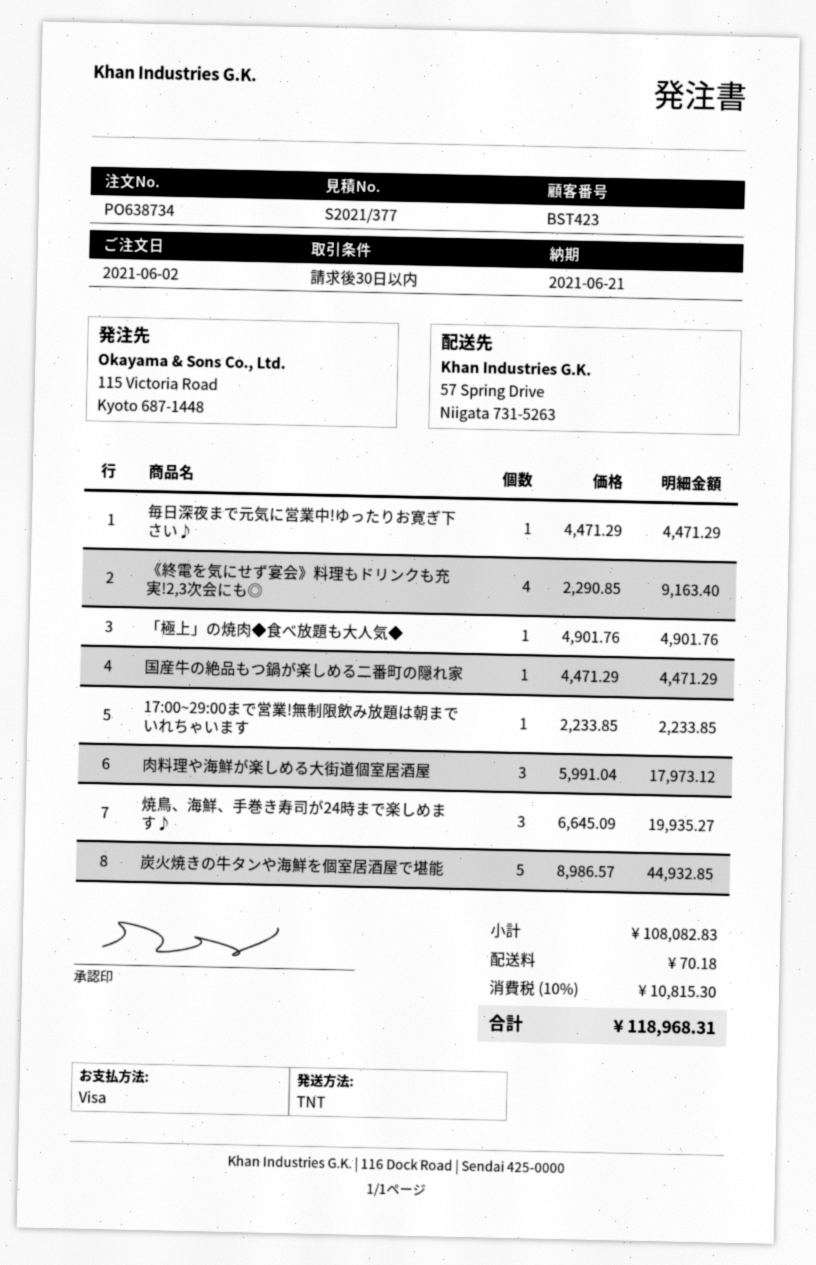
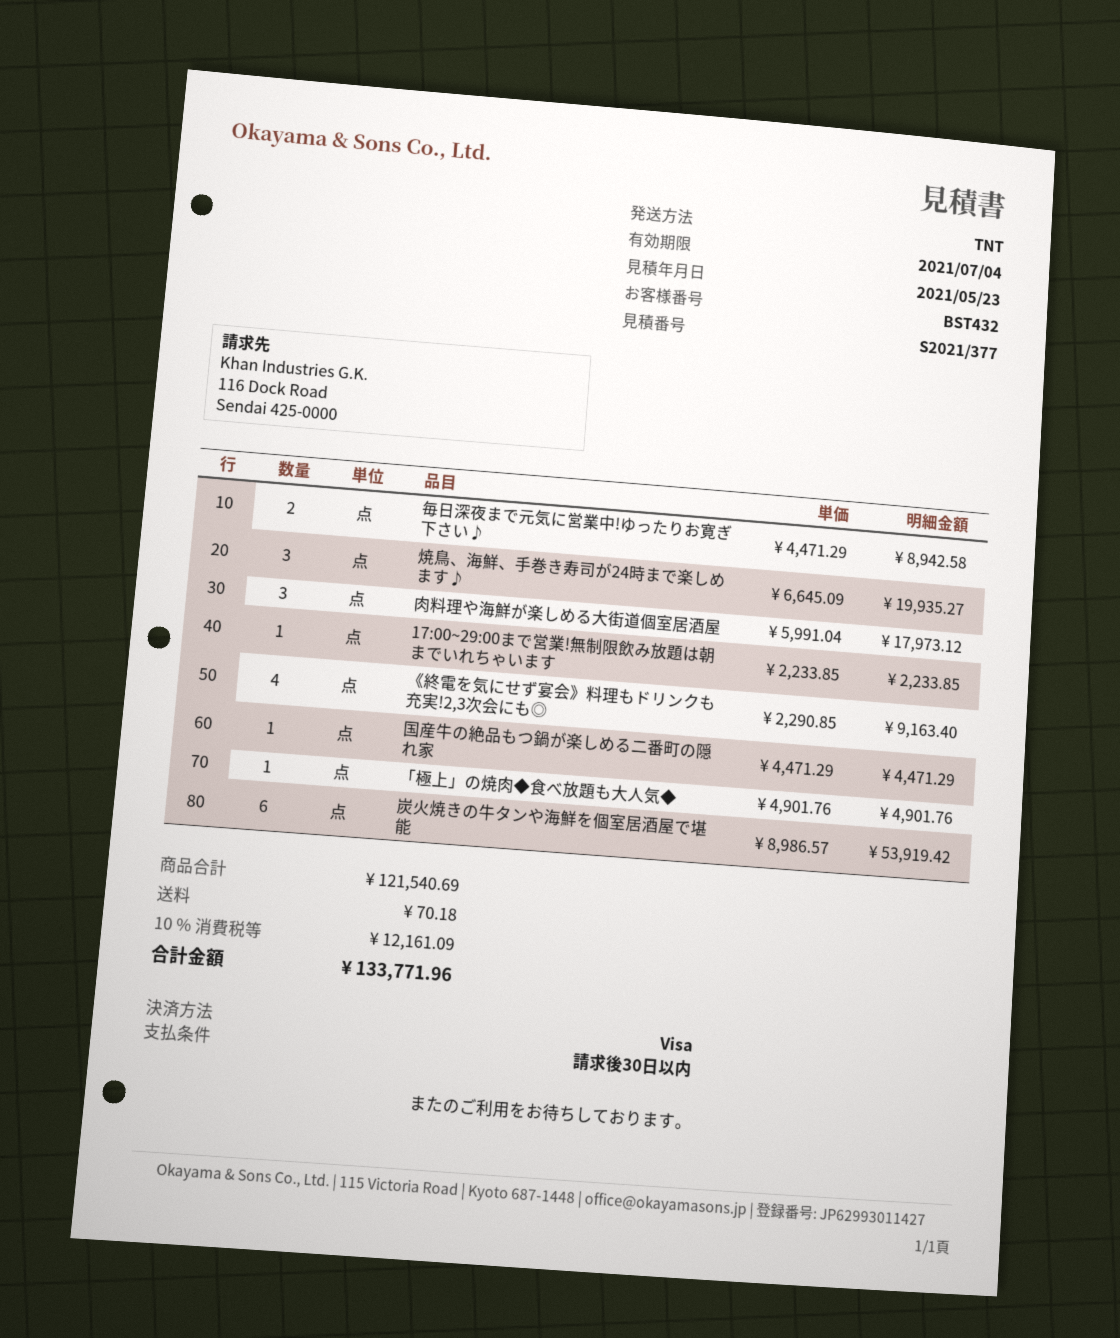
customer number: BST423 -> BST432
毎日深夜まで元気に営業中!ゆったりお寛ぎ下さい♪: 1 x 4471.29 = 4471.29 -> 2 x 4471.29 = 8942.58
炭火焼きの牛タンや海鮮を個室居酒屋で堪能: 5 x 8986.57 = 44932.85 -> 6 x 8986.57 = 53919.42
subtotal: 108082.83 -> 121540.69
tax: 10% = 10815.30 -> 10% = 12161.09
total: 118968.31 -> 133771.96

